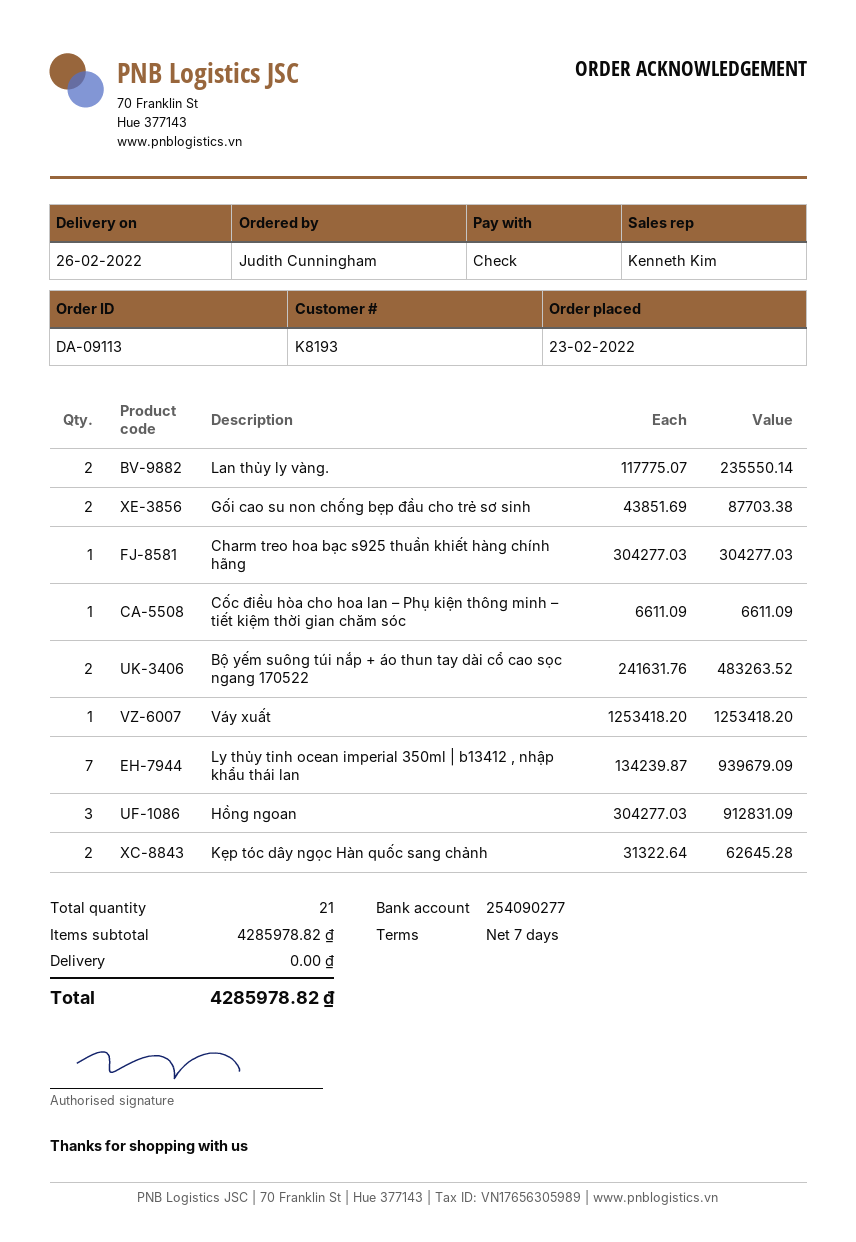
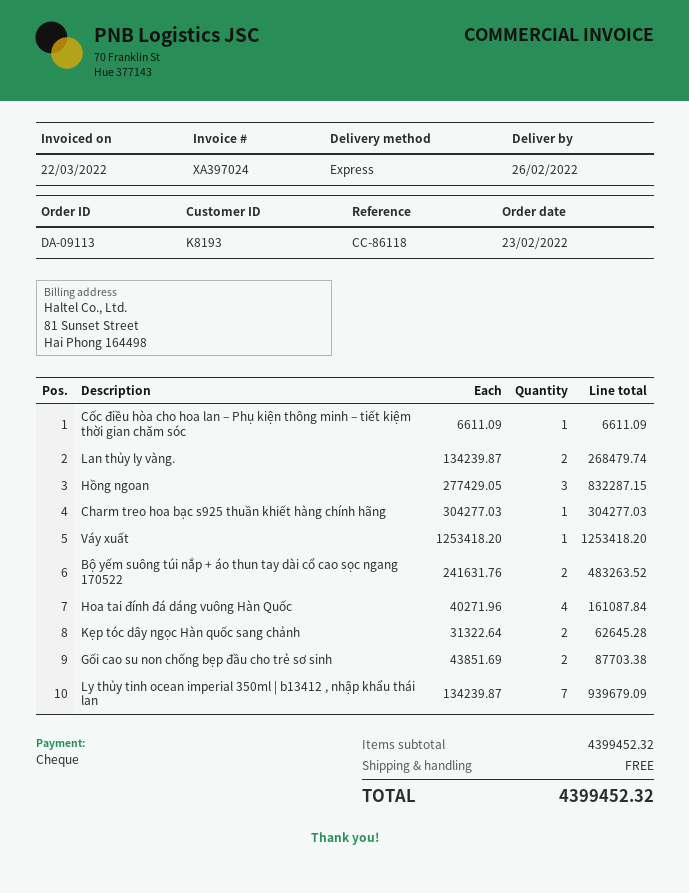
Lan thủy ly vàng.: 2 x 117775.07 = 235550.14 -> 2 x 134239.87 = 268479.74
Hồng ngoan: 3 x 304277.03 = 912831.09 -> 3 x 277429.05 = 832287.15
Hoa tai đính đá dáng vuông Hàn Quốc: none -> 4 x 40271.96 = 161087.84
subtotal: 4285978.82 -> 4399452.32
total: 4285978.82 -> 4399452.32

